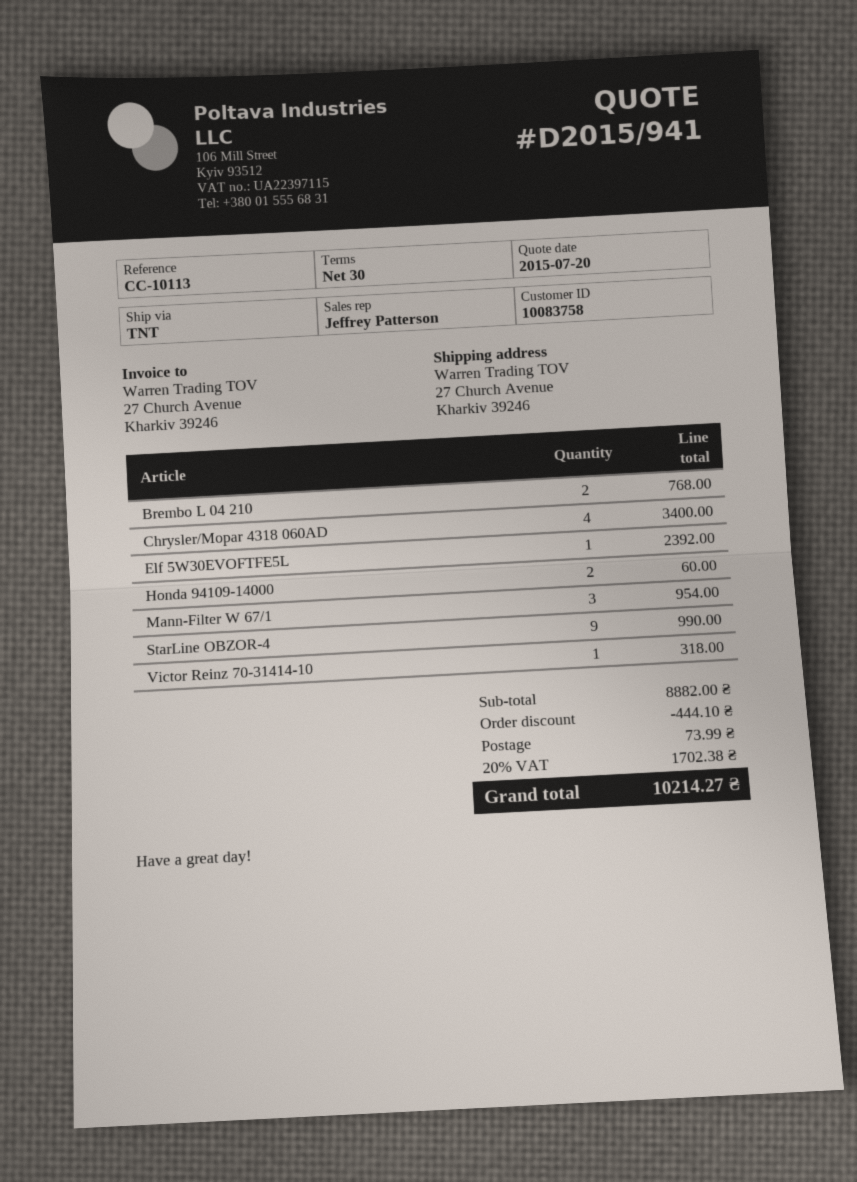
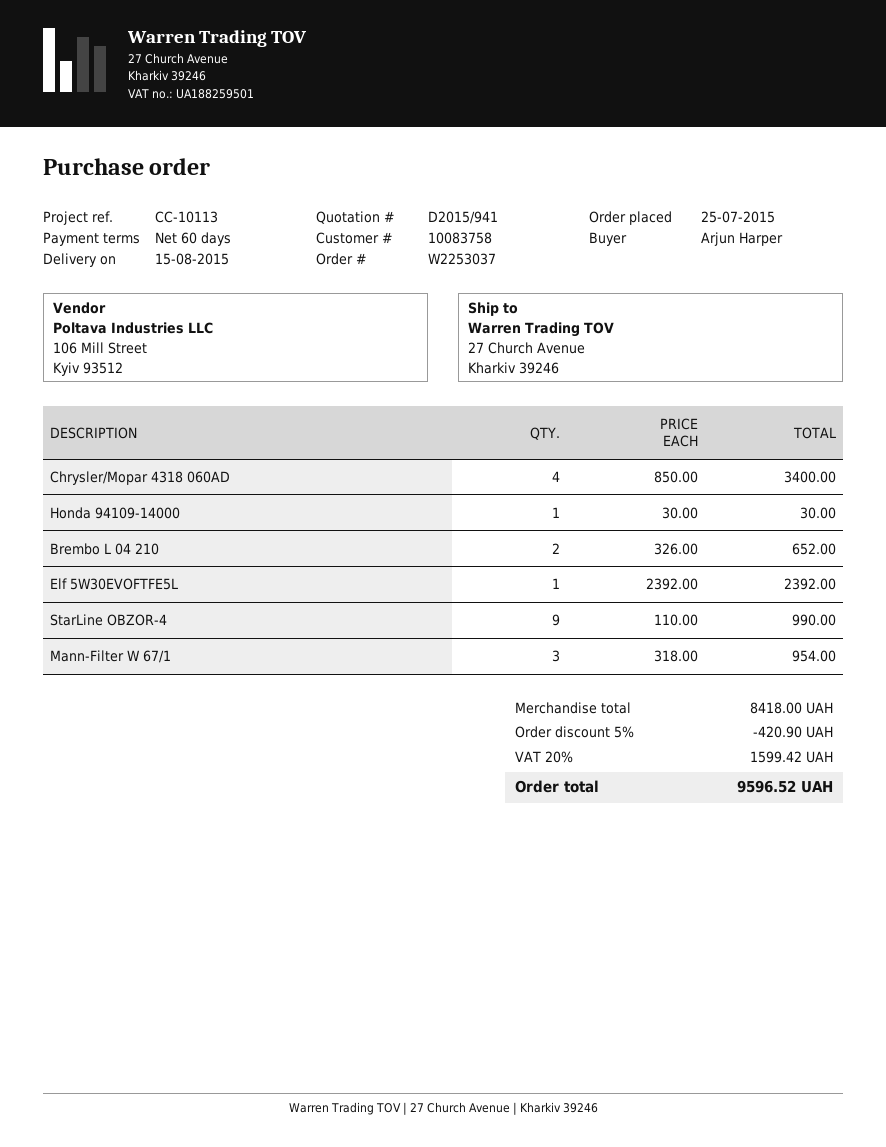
payment terms: 30 days -> 60 days
Brembo L 04 210: 2 for 768.00 -> 2 for 652.00
Honda 94109-14000: 2 for 60.00 -> 1 for 30.00
Victor Reinz 70-31414-10: 1 for 318.00 -> none
subtotal: 8882.00 -> 8418.00
discount: 444.10 -> 420.90
shipping: 73.99 -> none
tax: 20% = 1702.38 -> 20% = 1599.42
total: 10214.27 -> 9596.52

